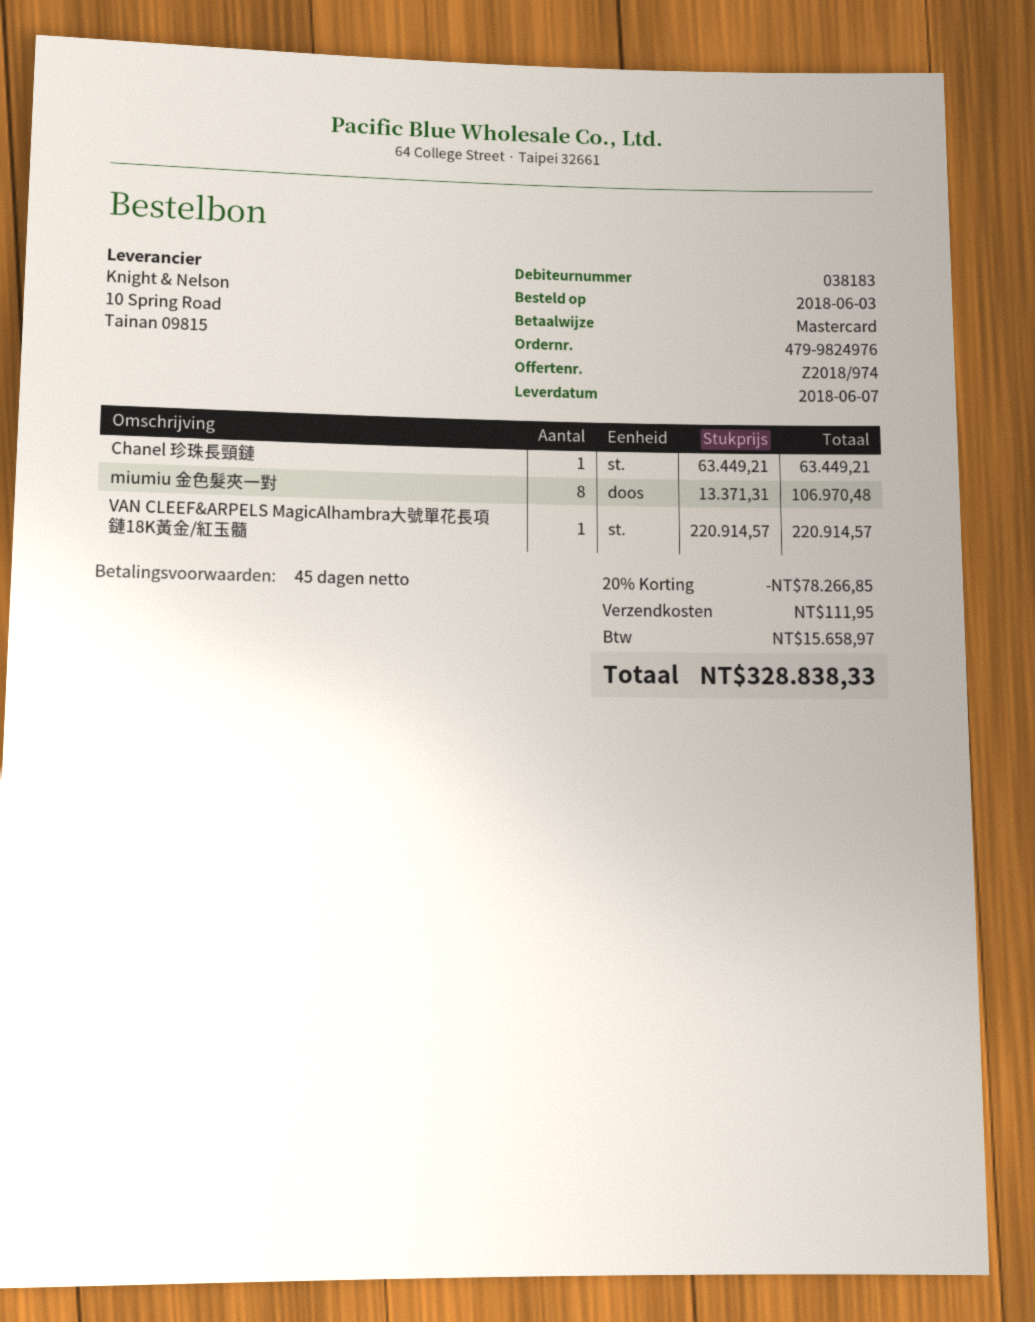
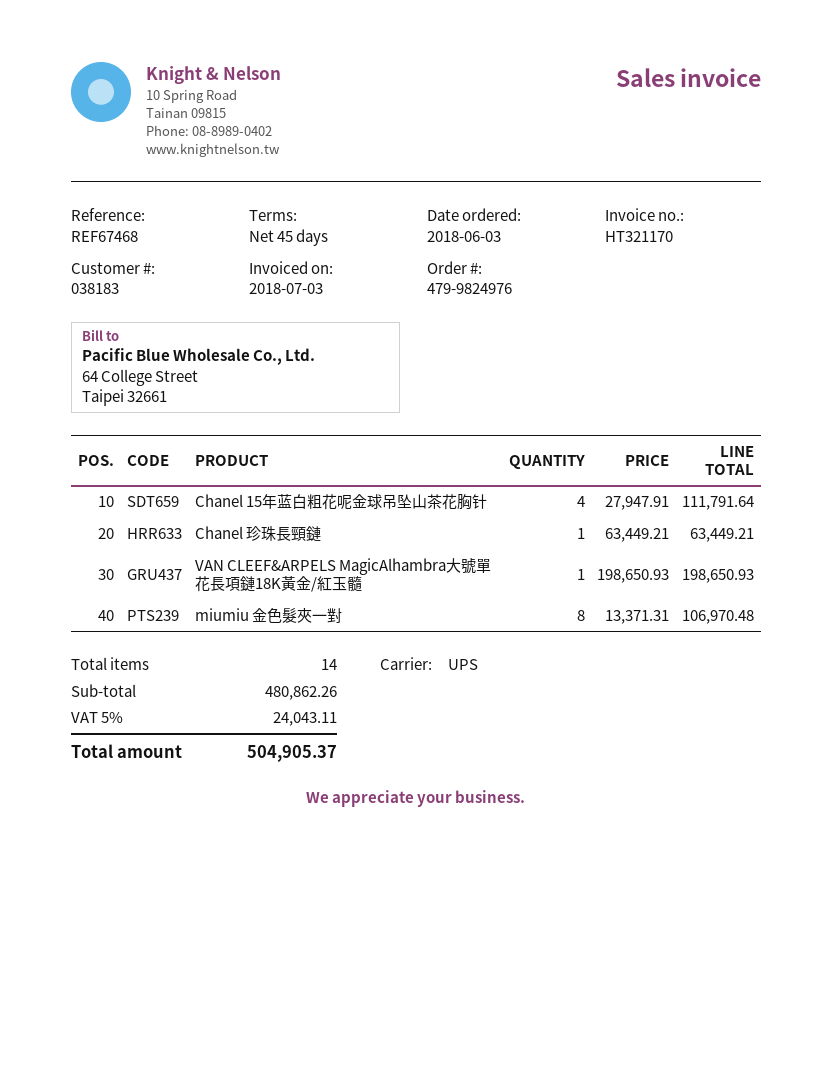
VAN CLEEF&ARPELS MagicAlhambra大號單花長項鏈18K黃金/紅玉髓: 1 x 220914.57 = 220914.57 -> 1 x 198650.93 = 198650.93
Chanel 15年蓝白粗花呢金球吊坠山茶花胸针: none -> 4 x 27947.91 = 111791.64
discount: 20% = 78266.85 -> none
shipping: 111.95 -> none
tax: 15658.97 -> 24043.11
total: 328838.33 -> 504905.37

